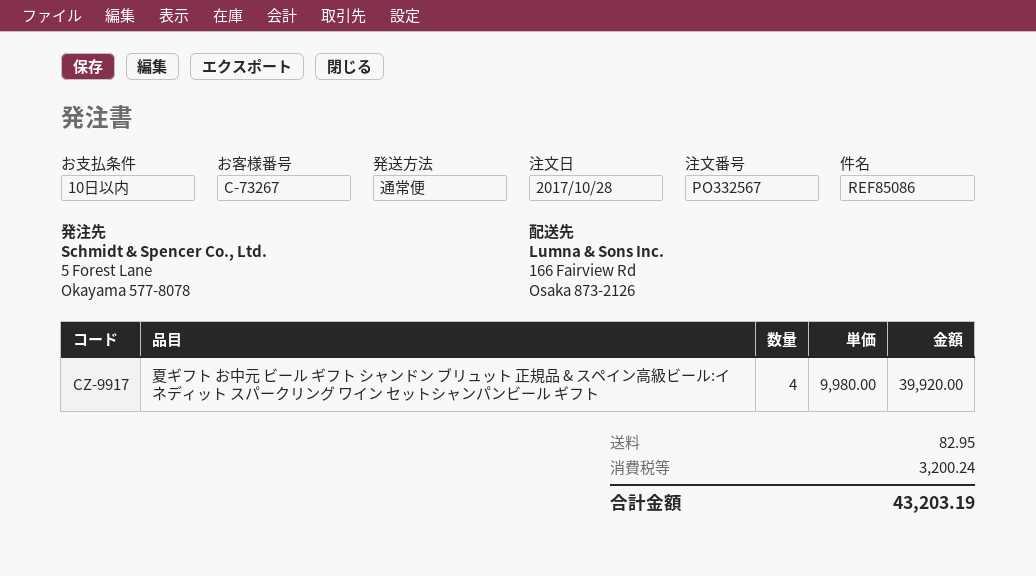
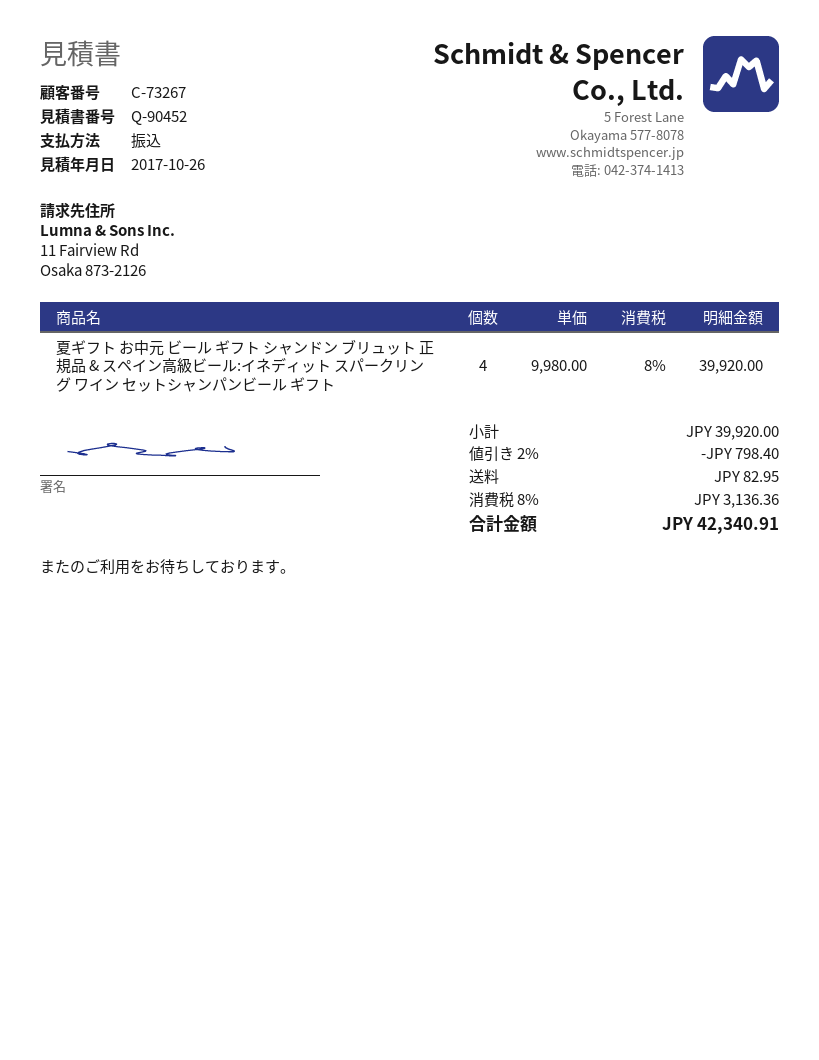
discount: none -> 2% = 798.40
tax: 3200.24 -> 3136.36
total: 43203.19 -> 42340.91

